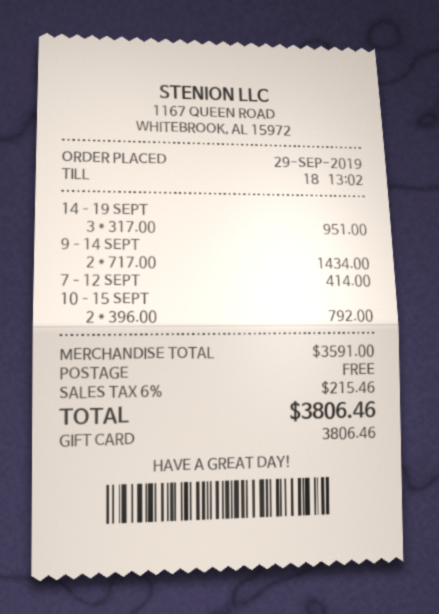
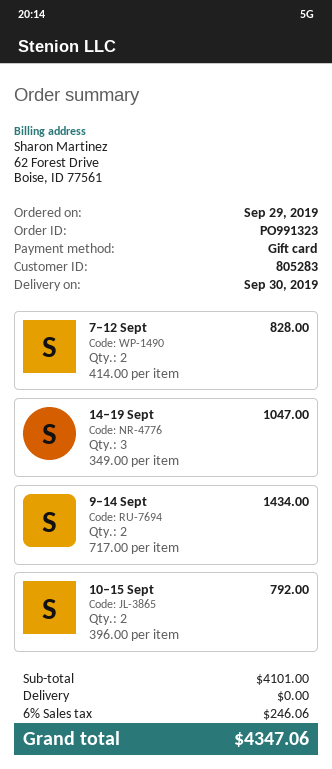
14–19 SEPT: 3 x 317.00 = 951.00 -> 3 x 349.00 = 1047.00
7–12 SEPT: 1 x 414.00 = 414.00 -> 2 x 414.00 = 828.00
subtotal: 3591.00 -> 4101.00
tax: 6% = 215.46 -> 6% = 246.06
total: 3806.46 -> 4347.06

